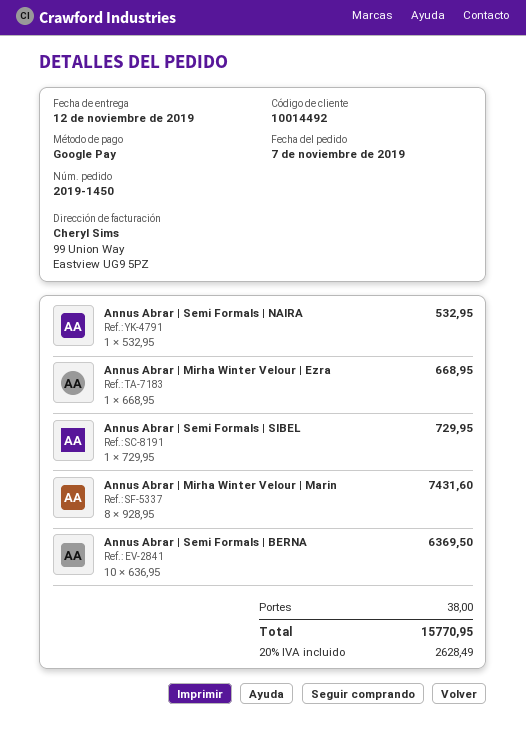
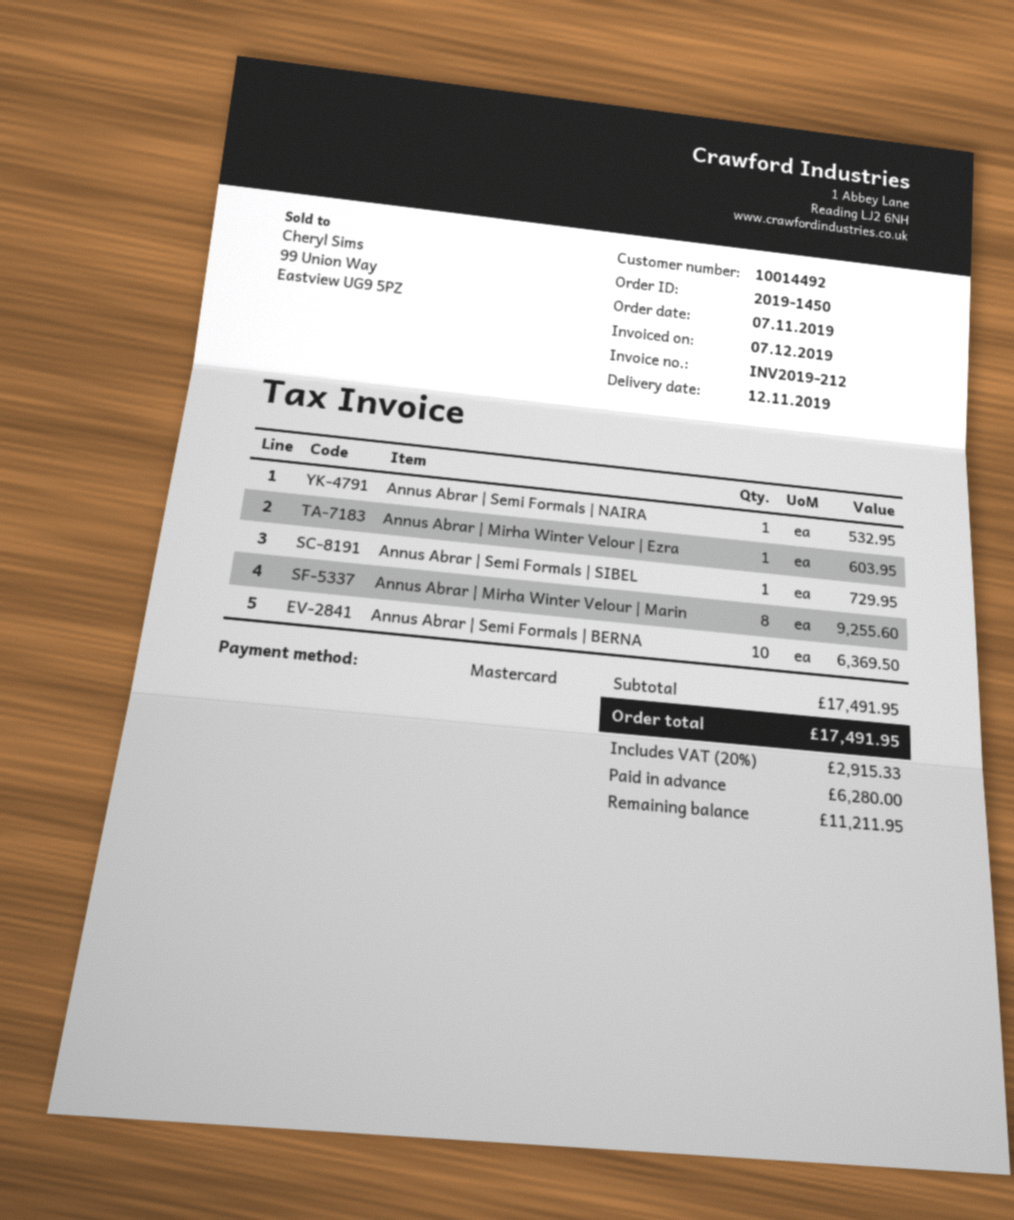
payment method: Google Pay -> Mastercard
Annus Abrar | Mirha Winter Velour | Ezra: 1 for 668.95 -> 1 for 603.95
Annus Abrar | Mirha Winter Velour | Marin: 8 for 7431.60 -> 8 for 9255.60
shipping: 38.00 -> none
tax: 20% = 2628.49 -> 20% = 2915.33
total: 15770.95 -> 17491.95

